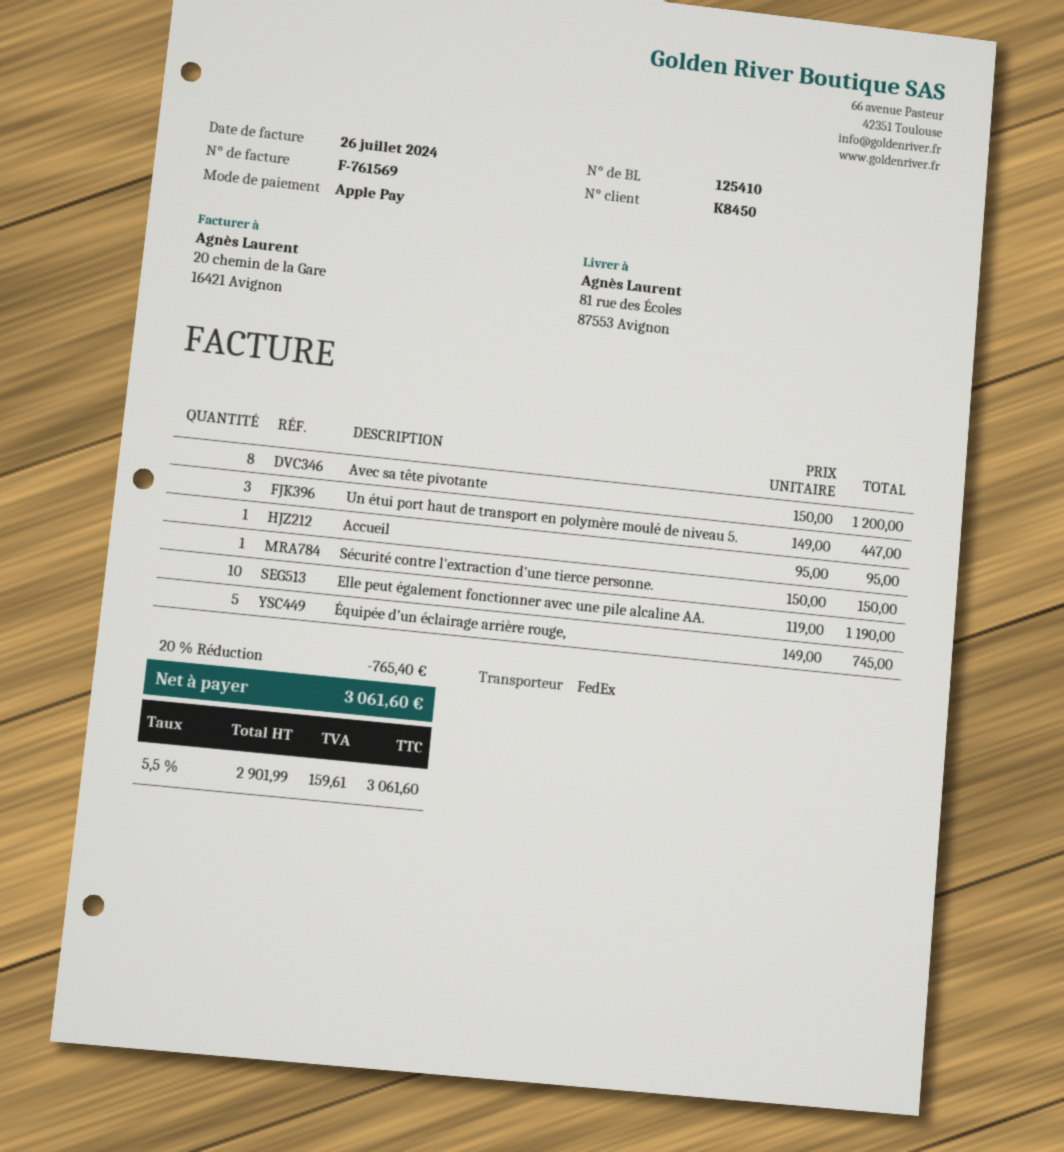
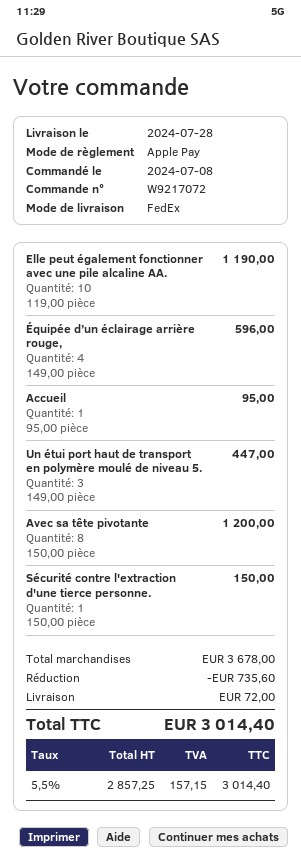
Équipée d’un éclairage arrière rouge,: 5 x 149.00 = 745.00 -> 4 x 149.00 = 596.00
discount: 765.40 -> 735.60
shipping: none -> 72.00
net: 2901.99 -> 2857.25
tax: 5.5% = 159.61 -> 5.5% = 157.15
total: 3061.60 -> 3014.40

